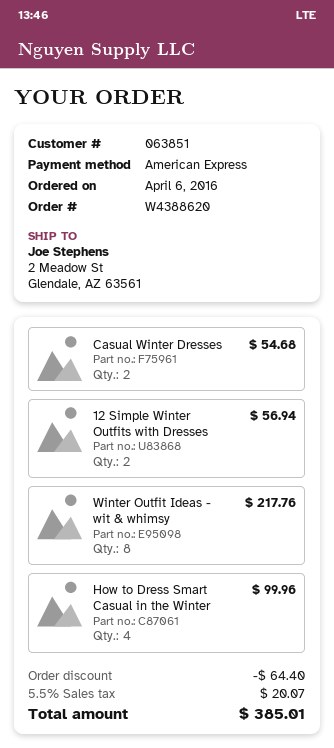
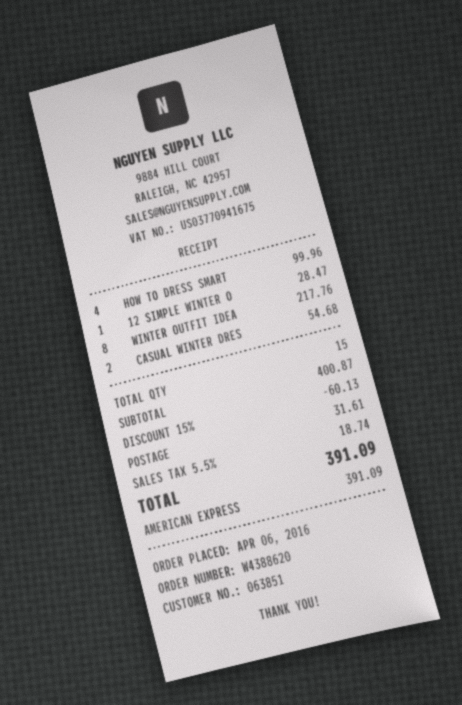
12 Simple Winter Outfits with Dresses: 2 for 56.94 -> 1 for 28.47
discount: 64.40 -> 60.13
shipping: none -> 31.61
tax: 5.5% = 20.07 -> 5.5% = 18.74
total: 385.01 -> 391.09

